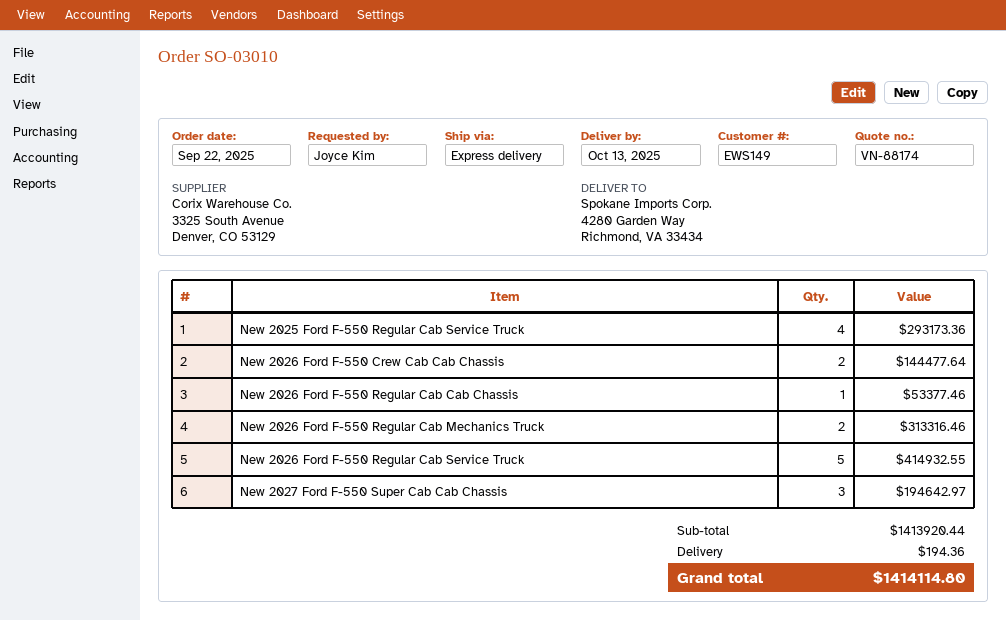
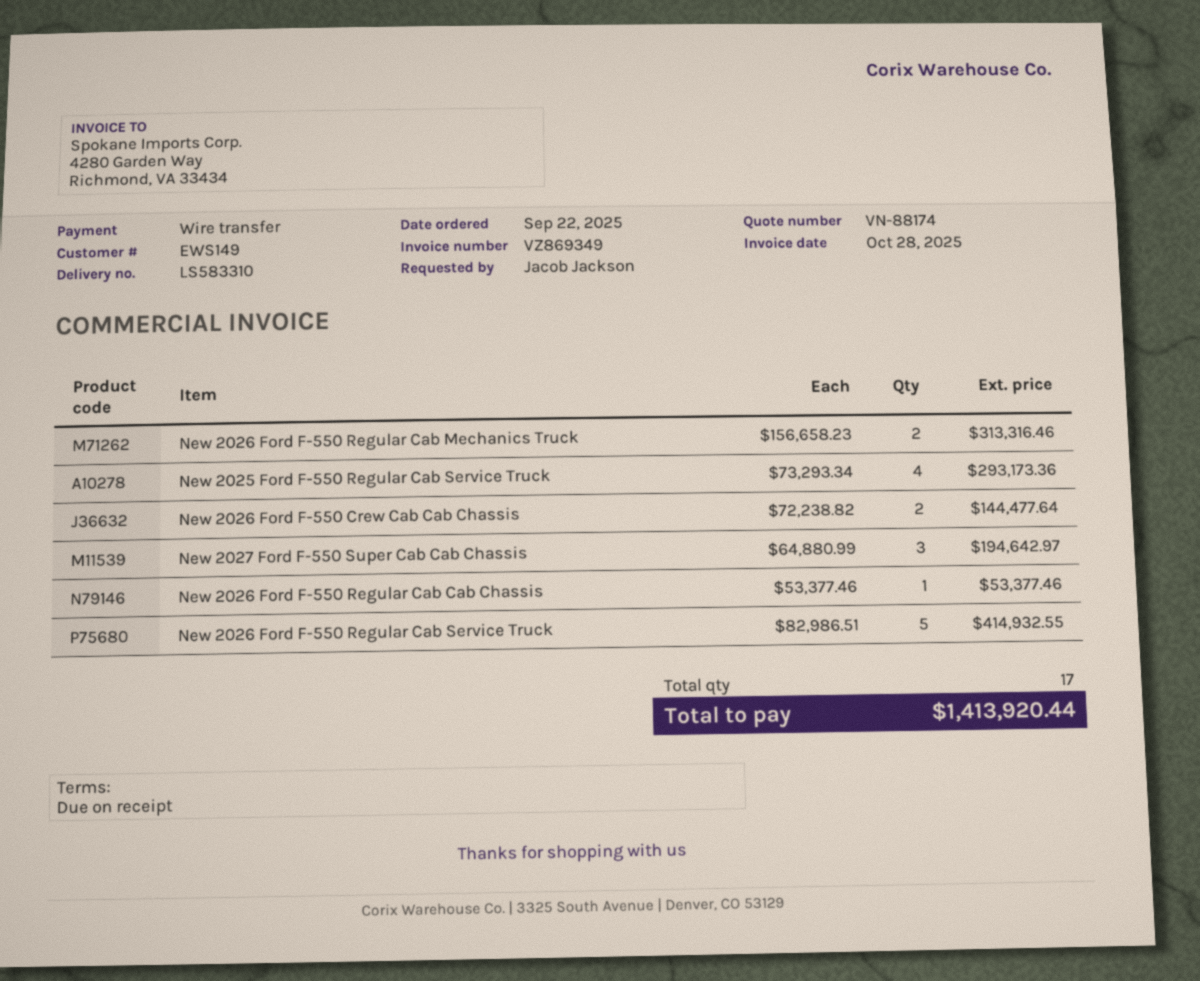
ordered by: Joyce Kim -> Jacob Jackson
shipping: 194.36 -> none
total: 1414114.80 -> 1413920.44

